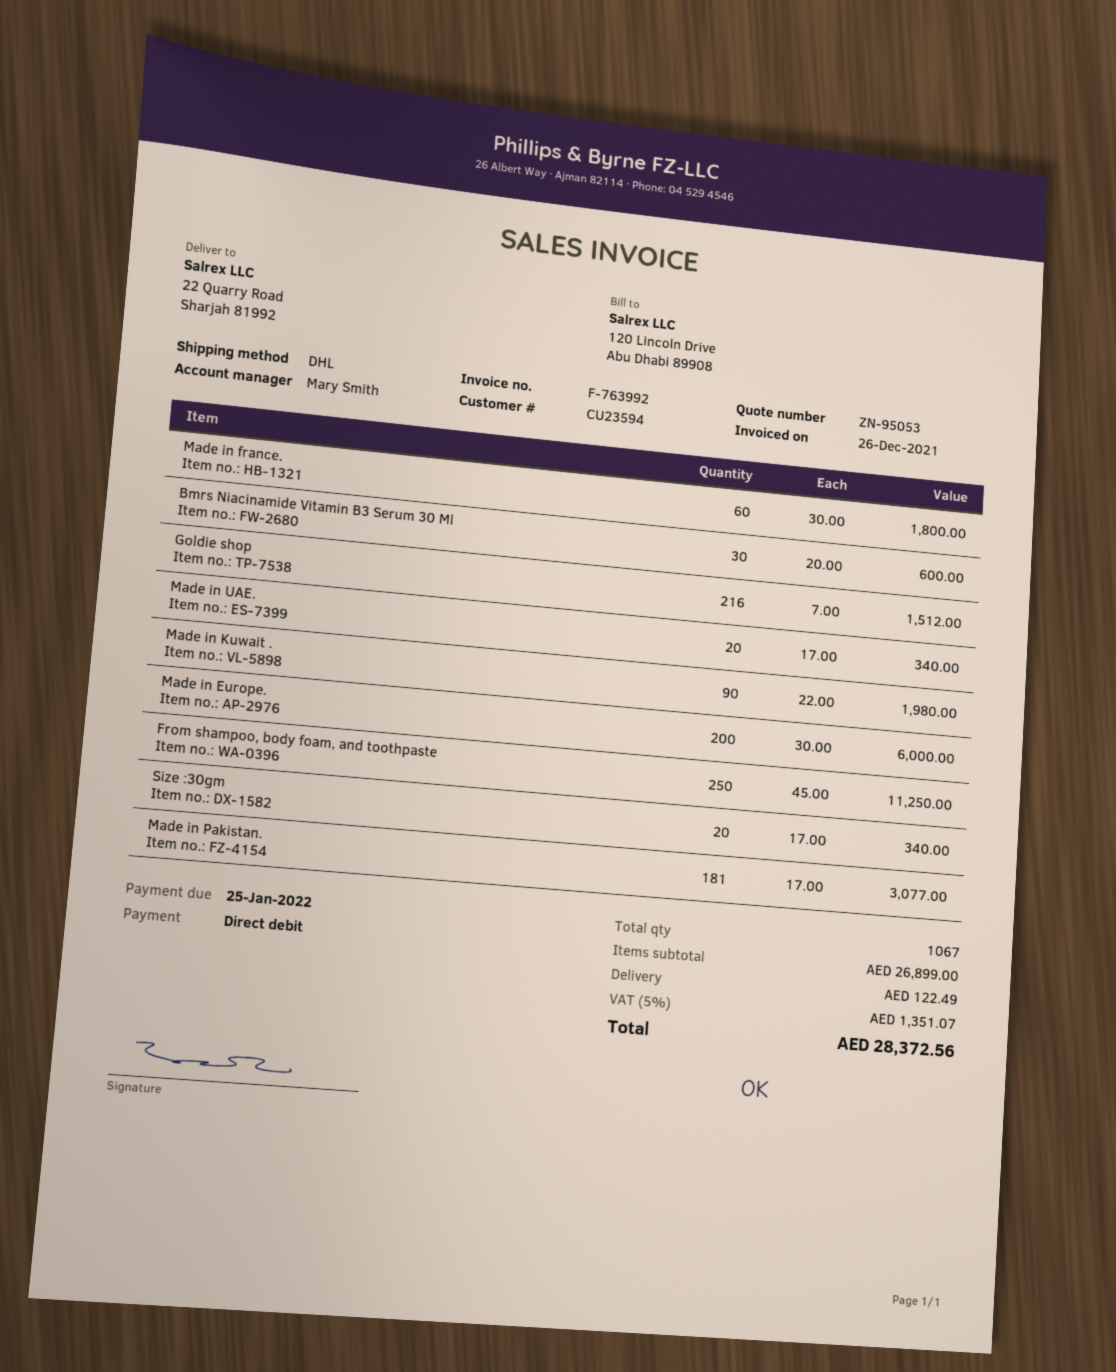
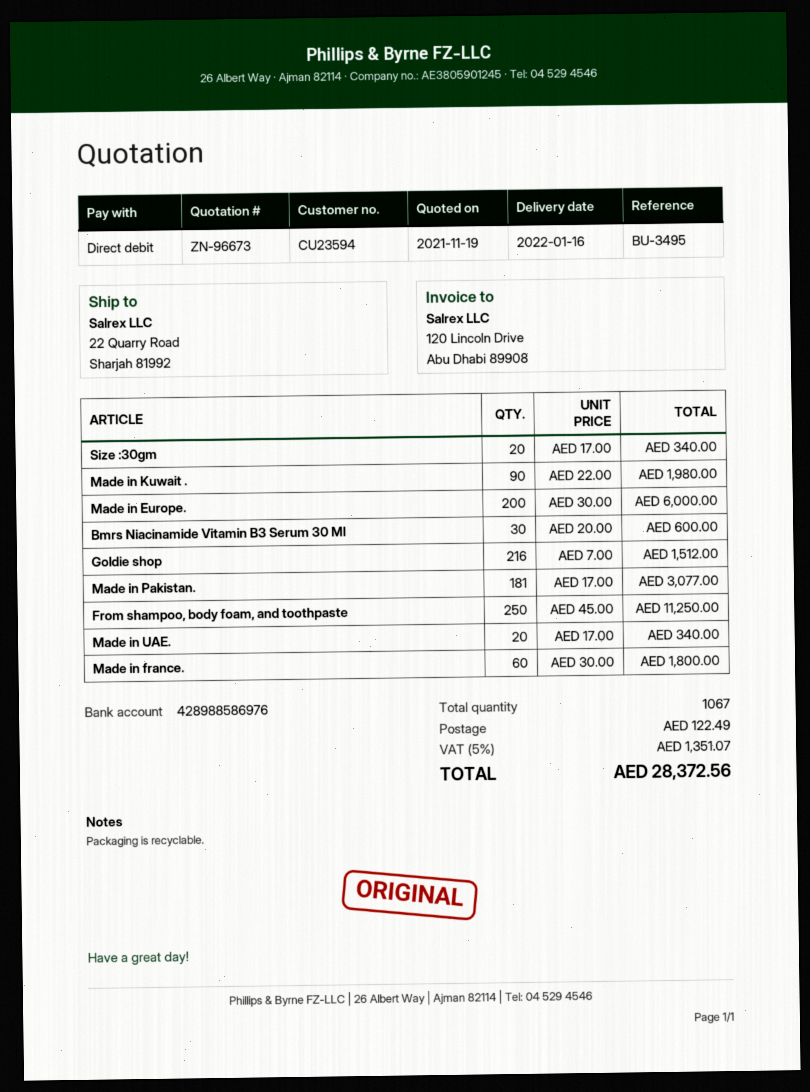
quote number: ZN-95053 -> ZN-96673

